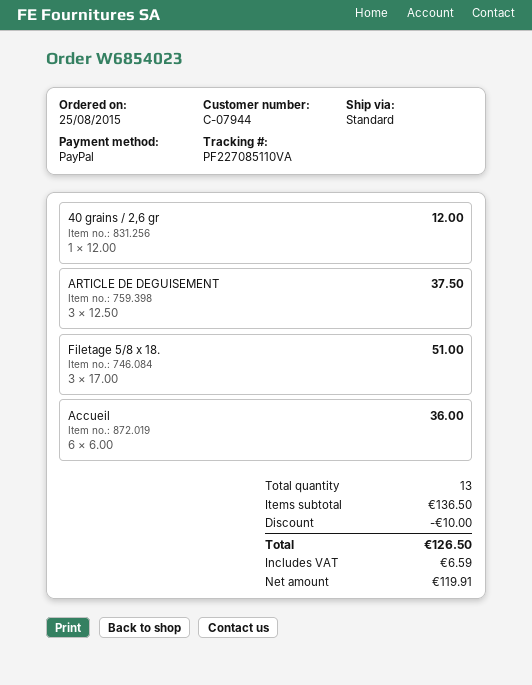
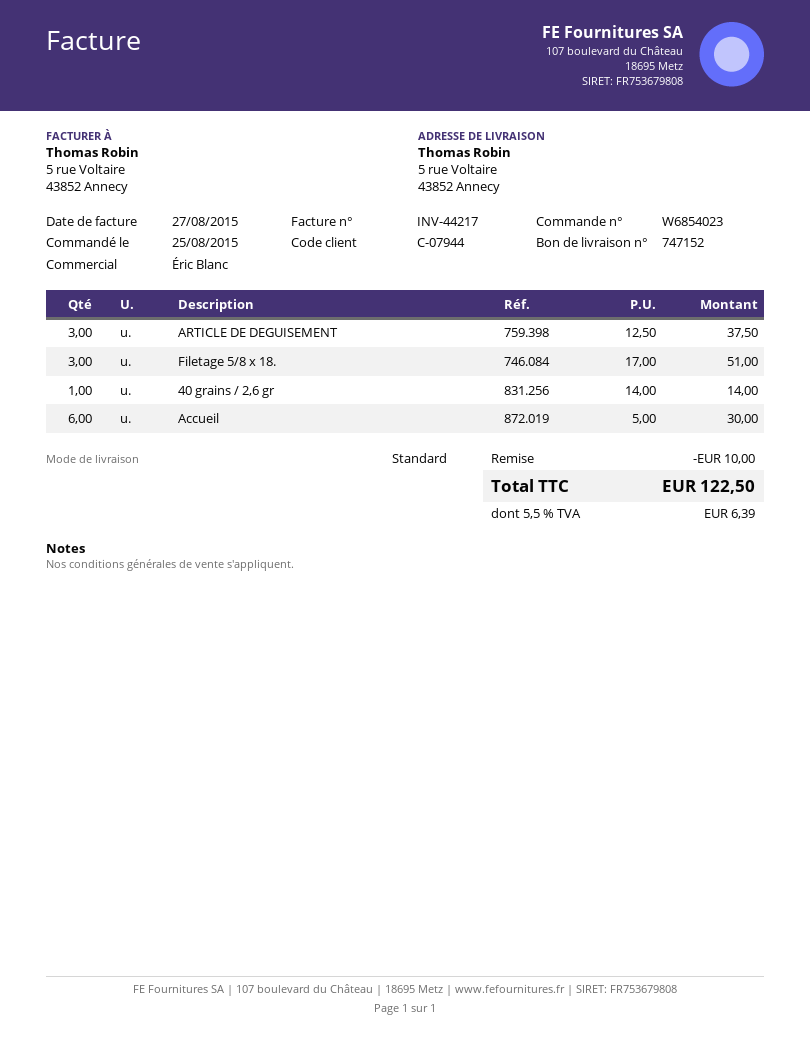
40 grains / 2,6 gr: 1 x 12.00 = 12.00 -> 1 x 14.00 = 14.00
Accueil: 6 x 6.00 = 36.00 -> 6 x 5.00 = 30.00
tax: 6.59 -> 6.39
total: 126.50 -> 122.50

